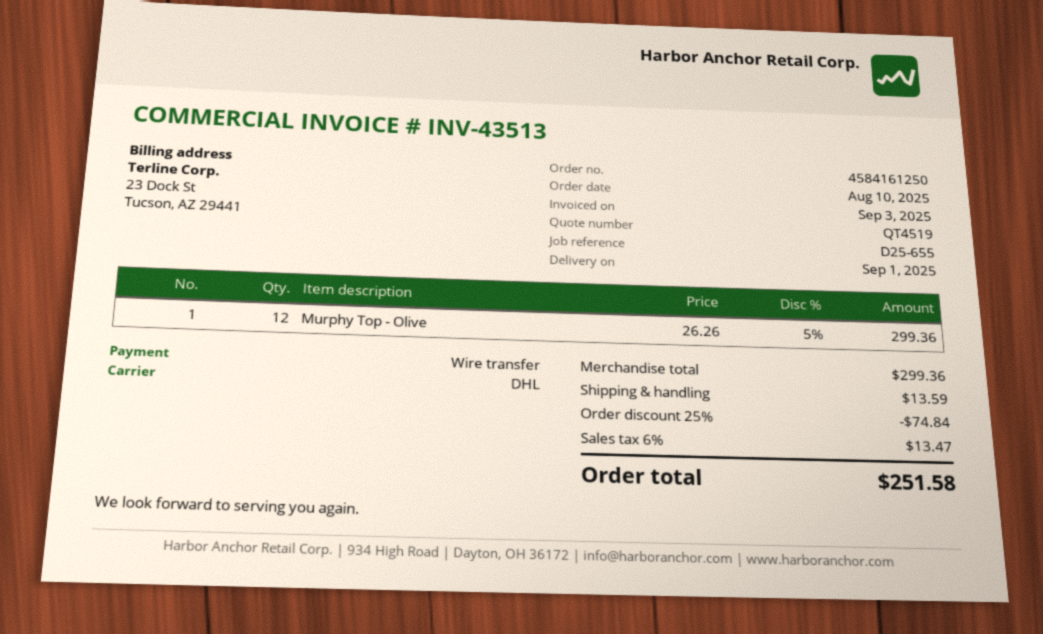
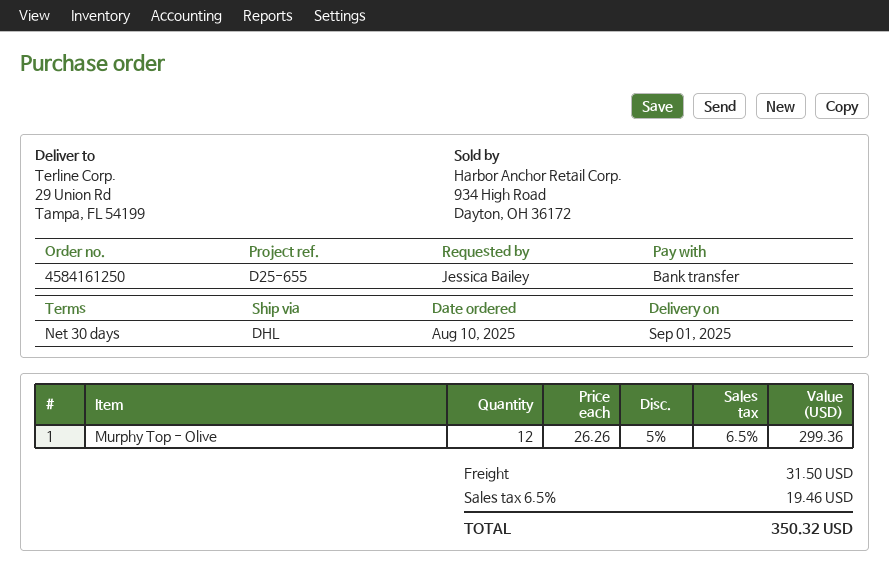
discount: 25% = 74.84 -> none
shipping: 13.59 -> 31.50
tax: 6% = 13.47 -> 6.5% = 19.46
total: 251.58 -> 350.32

